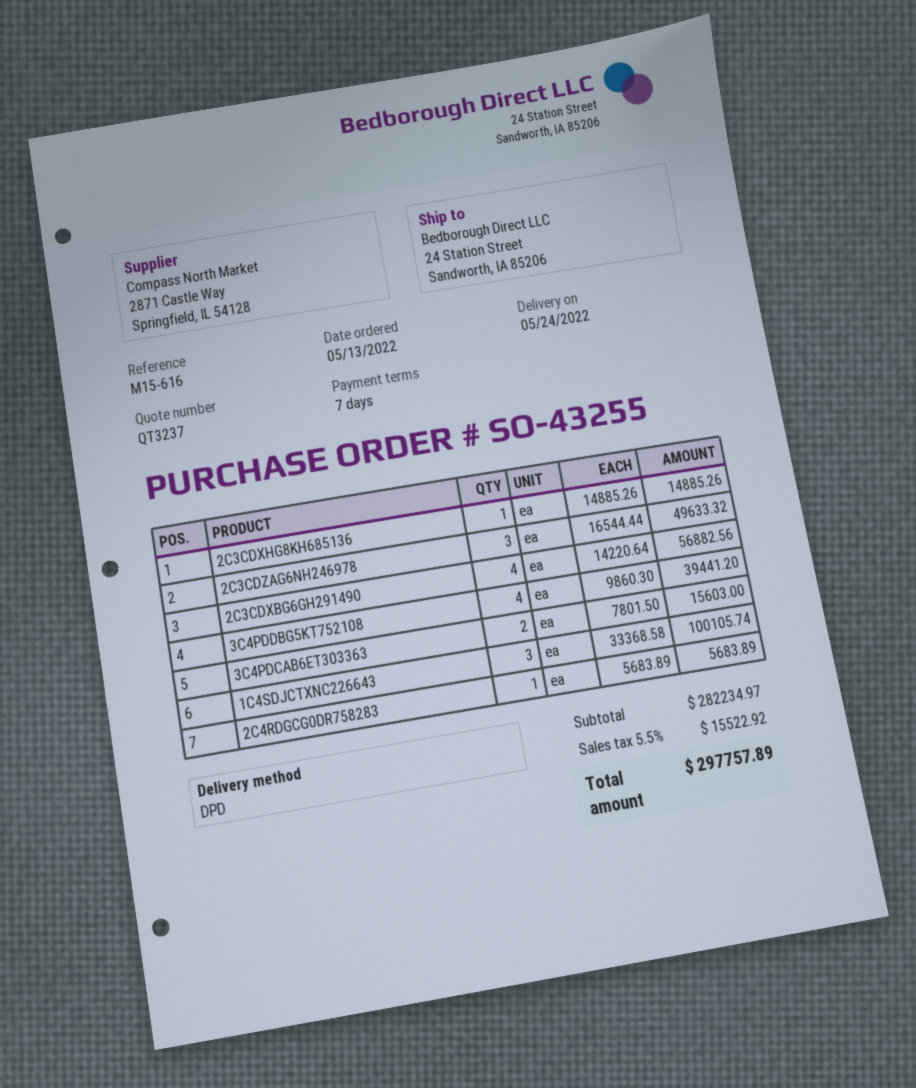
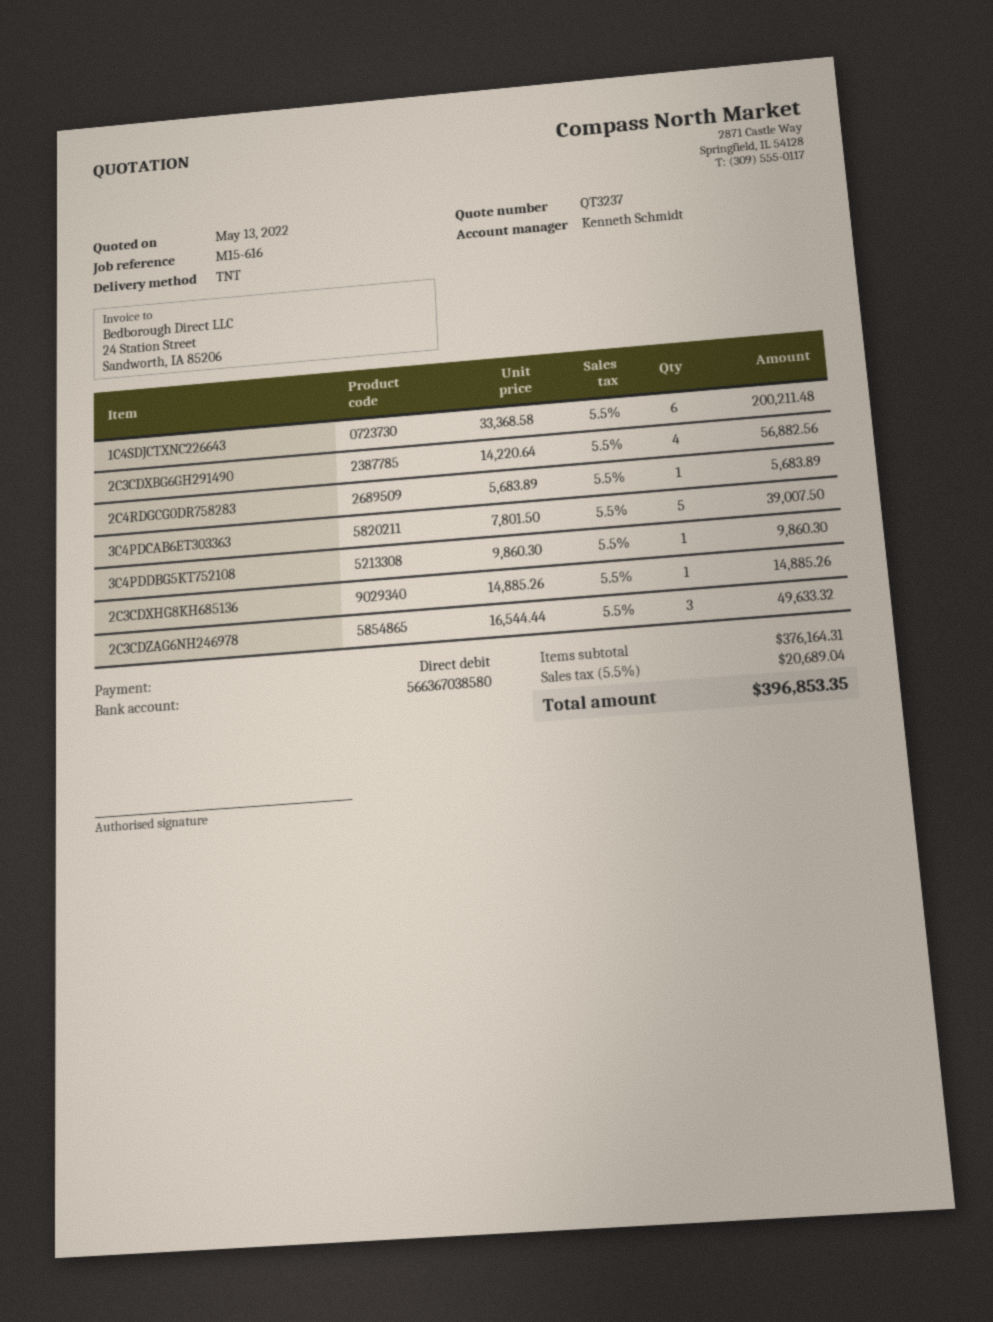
shipping method: DPD -> TNT
3C4PDDBG5KT752108: 4 x 9860.30 = 39441.20 -> 1 x 9860.30 = 9860.30
3C4PDCAB6ET303363: 2 x 7801.50 = 15603.00 -> 5 x 7801.50 = 39007.50
1C4SDJCTXNC226643: 3 x 33368.58 = 100105.74 -> 6 x 33368.58 = 200211.48
subtotal: 282234.97 -> 376164.31
tax: 5.5% = 15522.92 -> 5.5% = 20689.04
total: 297757.89 -> 396853.35

